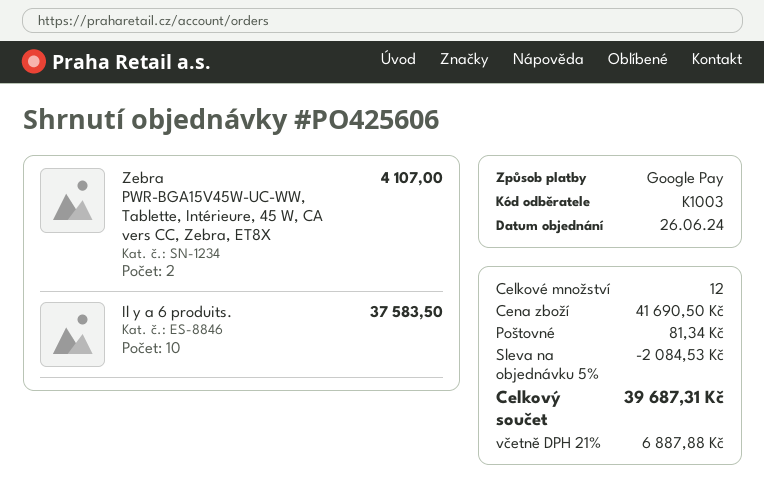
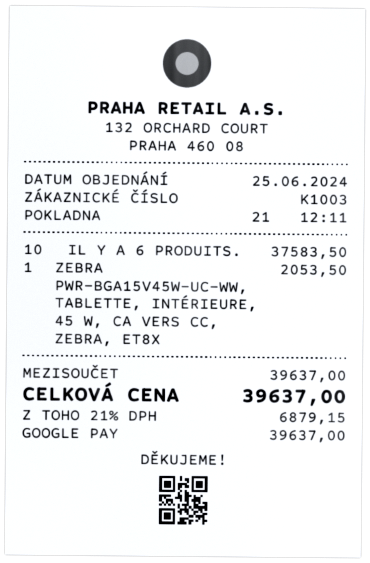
order date: 2024-06-26 -> 2024-06-25
Zebra PWR-BGA15V45W-UC-WW, Tablette, Intérieure, 45 W, CA vers CC, Zebra, ET8X: 2 for 4107.00 -> 1 for 2053.50
subtotal: 41690.50 -> 39637.00
discount: 5% = 2084.53 -> none
shipping: 81.34 -> none
tax: 21% = 6887.88 -> 21% = 6879.15
total: 39687.31 -> 39637.00

